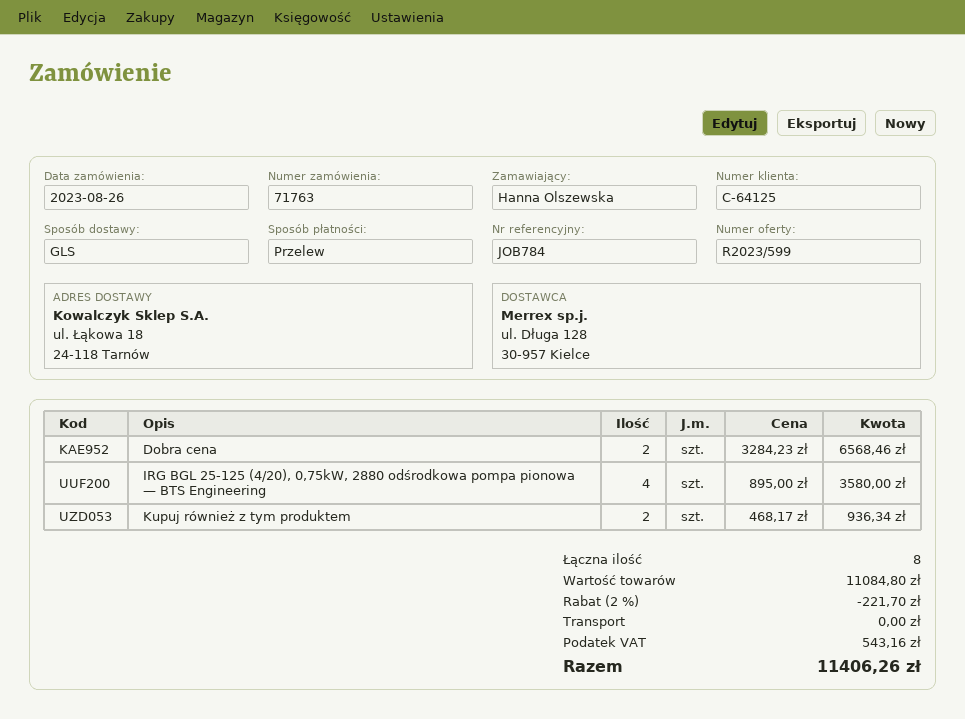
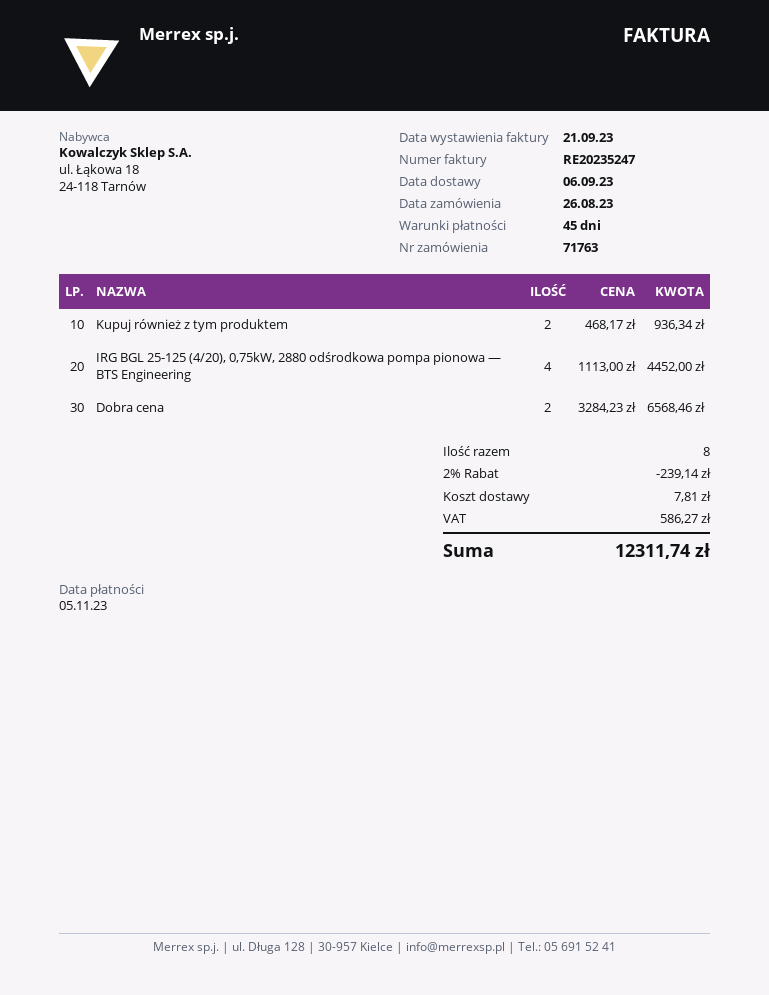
IRG BGL 25-125 (4/20), 0,75kW, 2880 odśrodkowa pompa pionowa — BTS Engineering: 4 x 895.00 = 3580.00 -> 4 x 1113.00 = 4452.00
discount: 2% = 221.70 -> 2% = 239.14
shipping: 0.00 -> 7.81
tax: 543.16 -> 586.27
total: 11406.26 -> 12311.74

